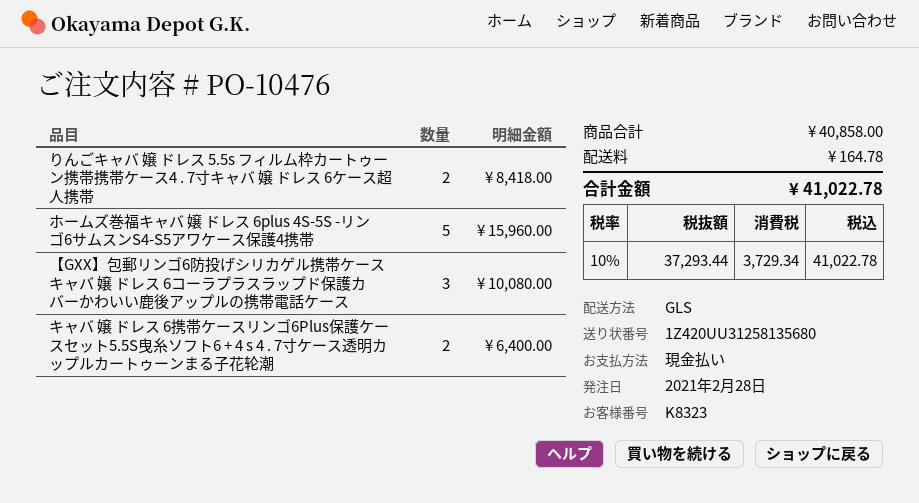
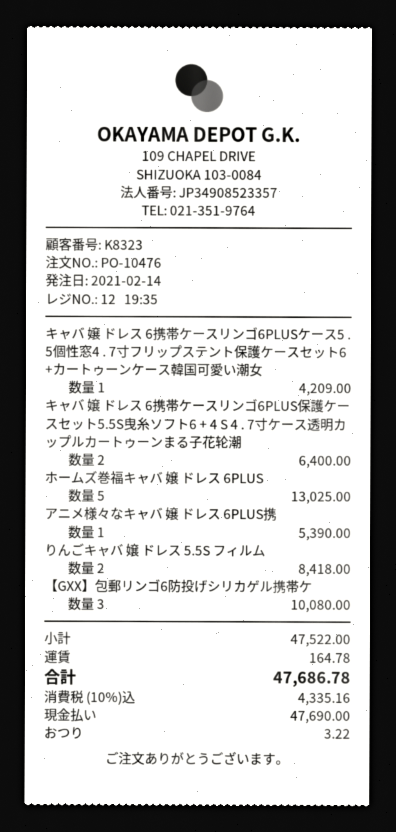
order date: 2021-02-28 -> 2021-02-14
ホームズ巻福キャバ 嬢 ドレス 6plus 4S-5S -リンゴ6サムスンS4-S5アワケース保護4携帯: 5 for 15960.00 -> 5 for 13025.00
キャバ 嬢 ドレス 6携帯ケースリンゴ6PLUSケース5 . 5個性窓4 . 7寸フリップステント保護ケースセット6 +カートゥーンケース韓国可愛い潮女: none -> 1 for 4209.00
アニメ様々なキャバ 嬢 ドレス 6PLUS携: none -> 1 for 5390.00
subtotal: 40858.00 -> 47522.00
tax: 10% = 3729.34 -> 10% = 4335.16
total: 41022.78 -> 47686.78

